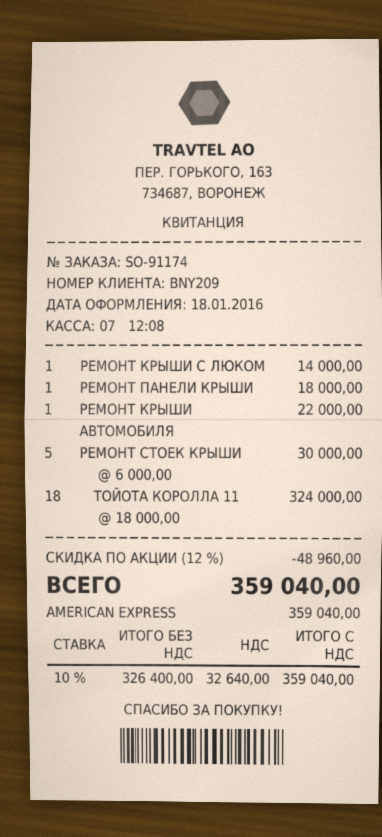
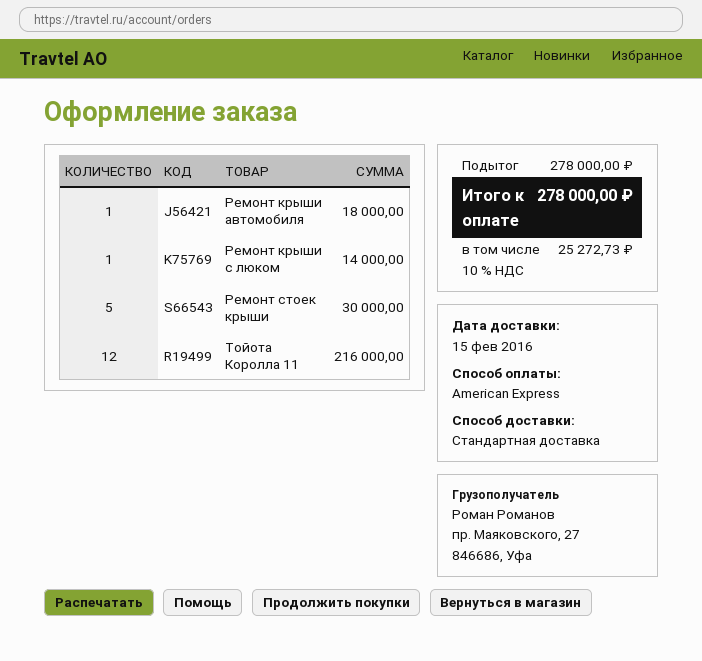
РЕМОНТ ПАНЕЛИ КРЫШИ: 1 for 18000.00 -> none
РЕМОНТ КРЫШИ АВТОМОБИЛЯ: 1 for 22000.00 -> 1 for 18000.00
ТОЙОТА КОРОЛЛА 11: 18 for 324000.00 -> 12 for 216000.00
discount: 12% = 48960.00 -> none
tax: 10% = 32640.00 -> 10% = 25272.73
total: 359040.00 -> 278000.00

